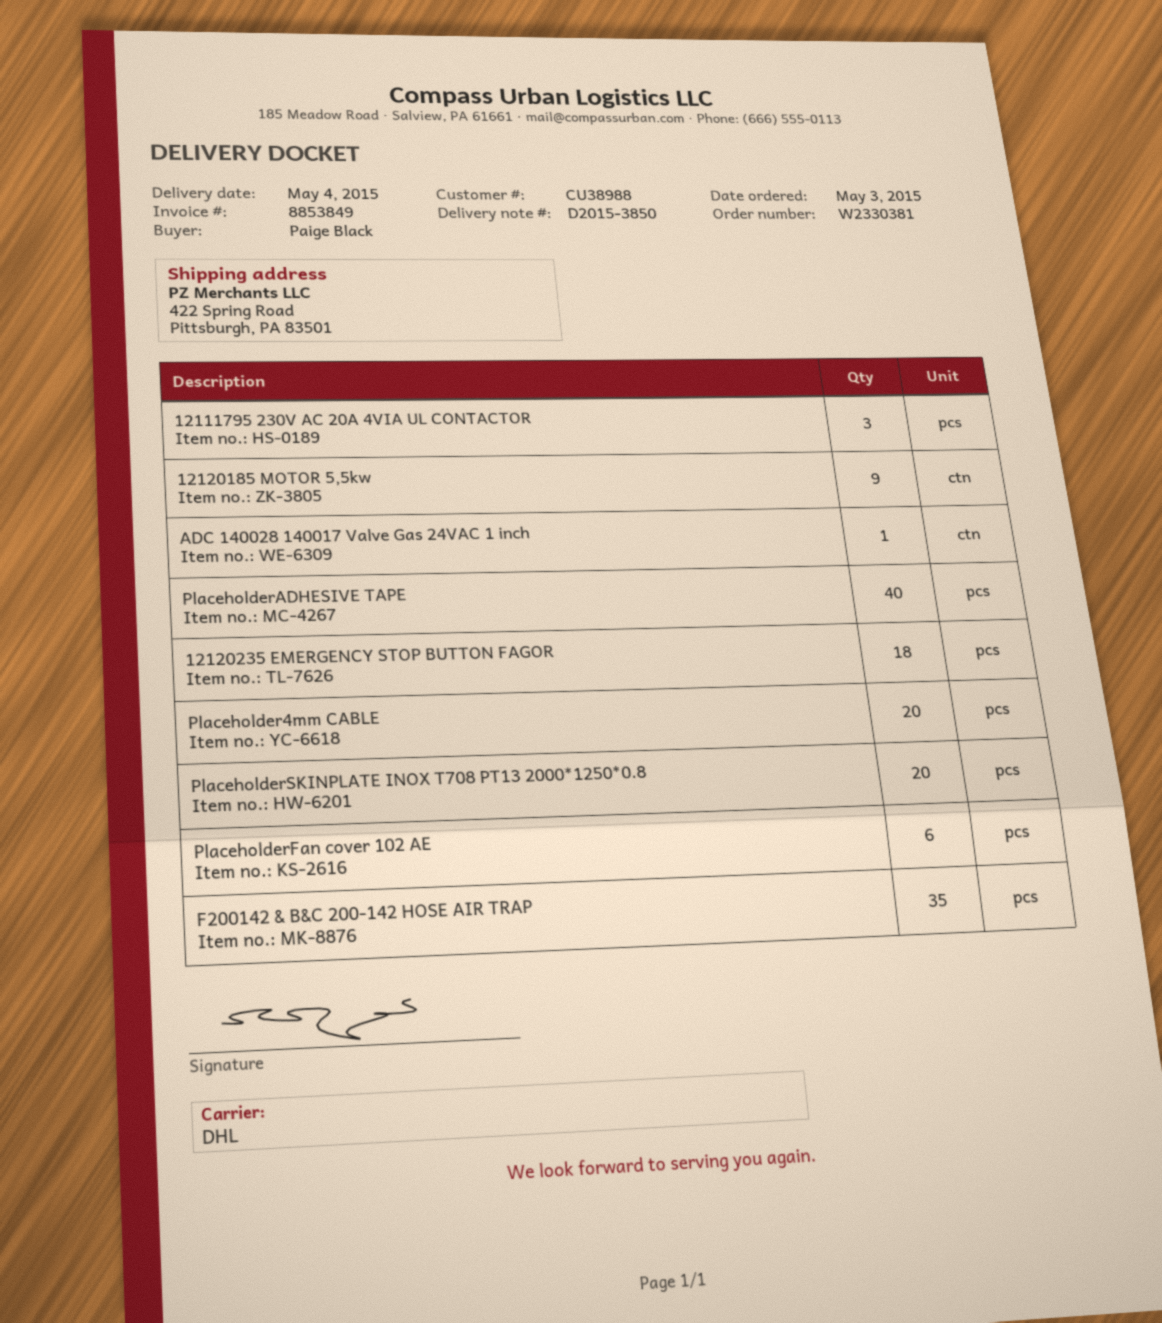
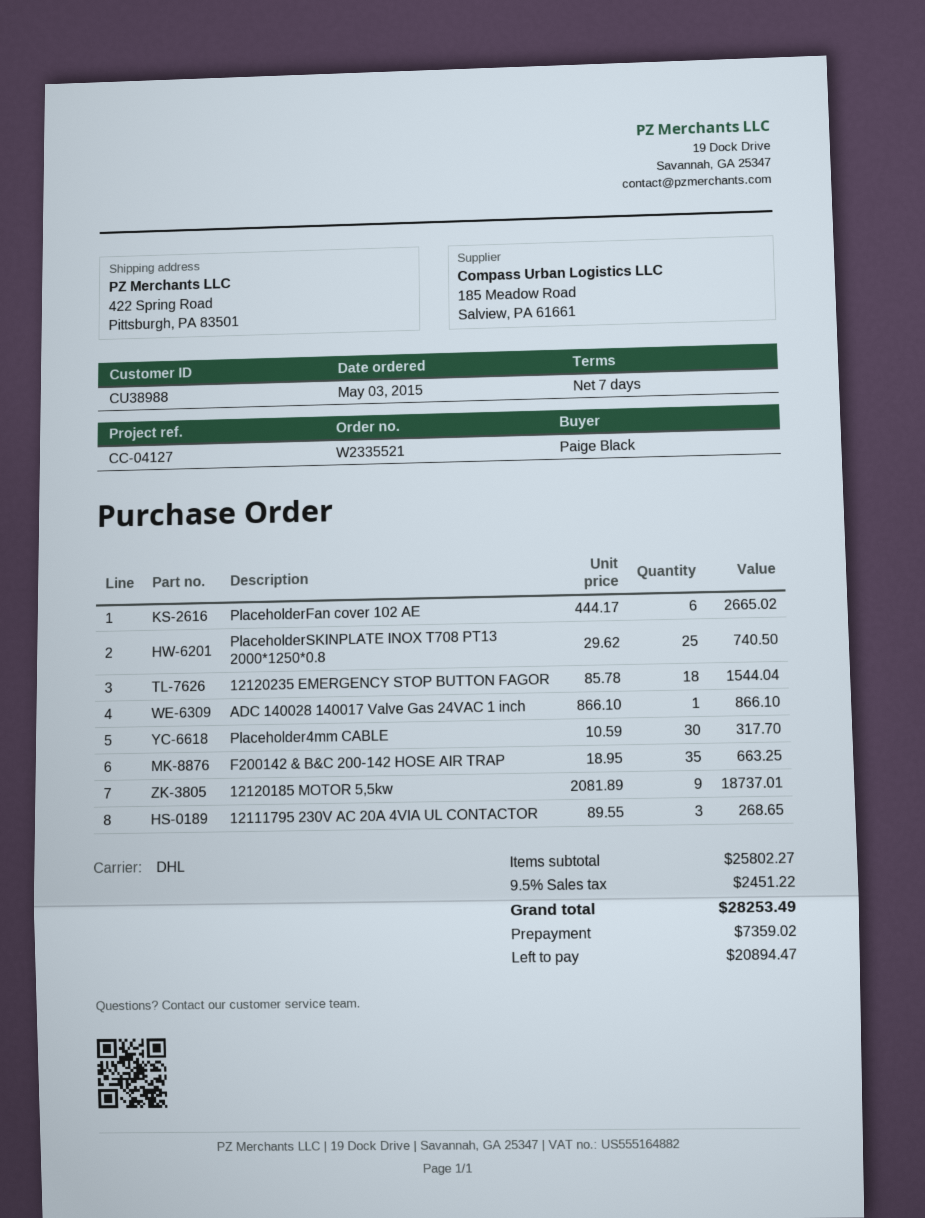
order number: W2330381 -> W2335521
PlaceholderADHESIVE TAPE: 40 -> none
Placeholder4mm CABLE: 20 -> 30
PlaceholderSKINPLATE INOX T708 PT13 2000*1250*0.8: 20 -> 25

